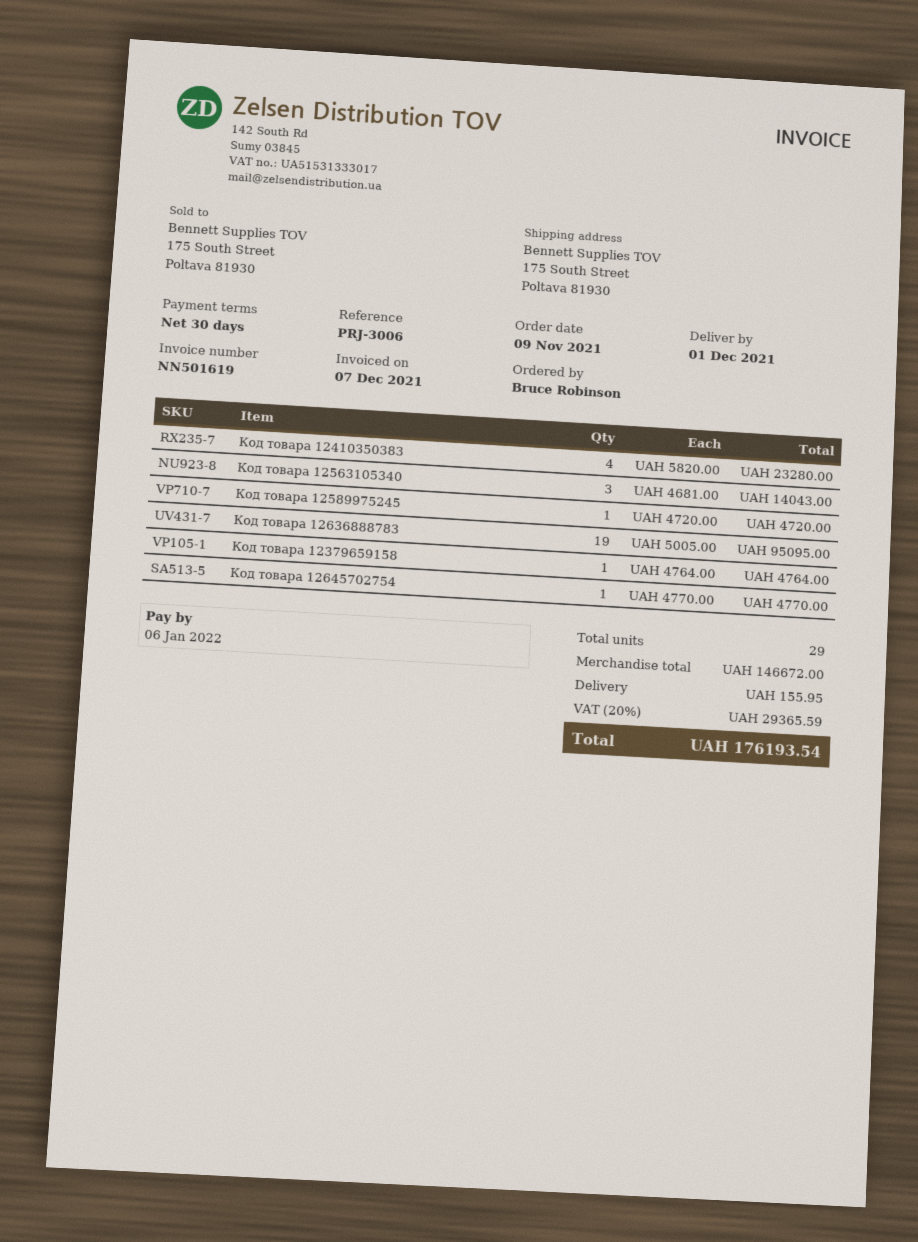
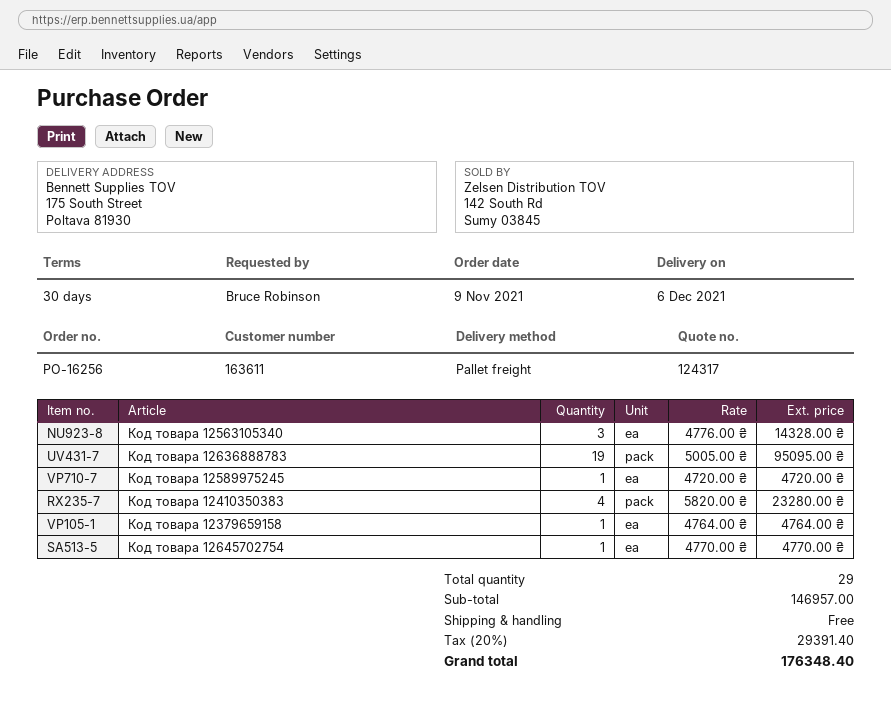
delivery date: 2021-12-01 -> 2021-12-06
Код товара 12563105340: 3 x 4681.00 = 14043.00 -> 3 x 4776.00 = 14328.00
subtotal: 146672.00 -> 146957.00
shipping: 155.95 -> 0.00
tax: 20% = 29365.59 -> 20% = 29391.40
total: 176193.54 -> 176348.40

